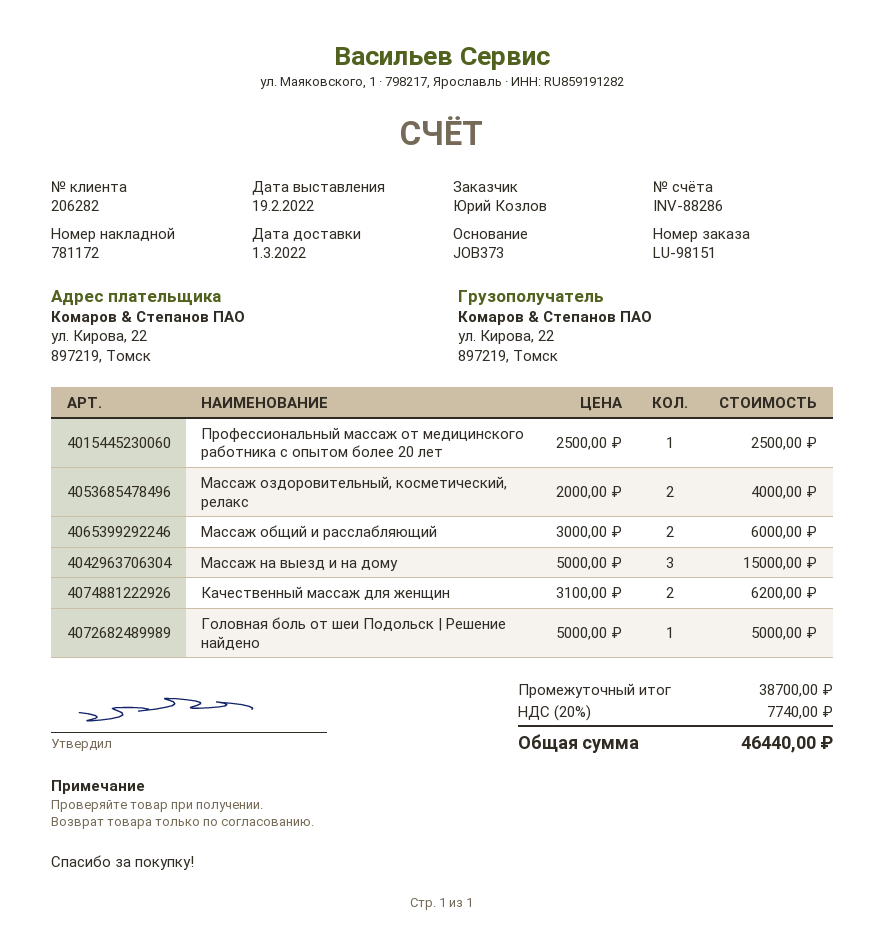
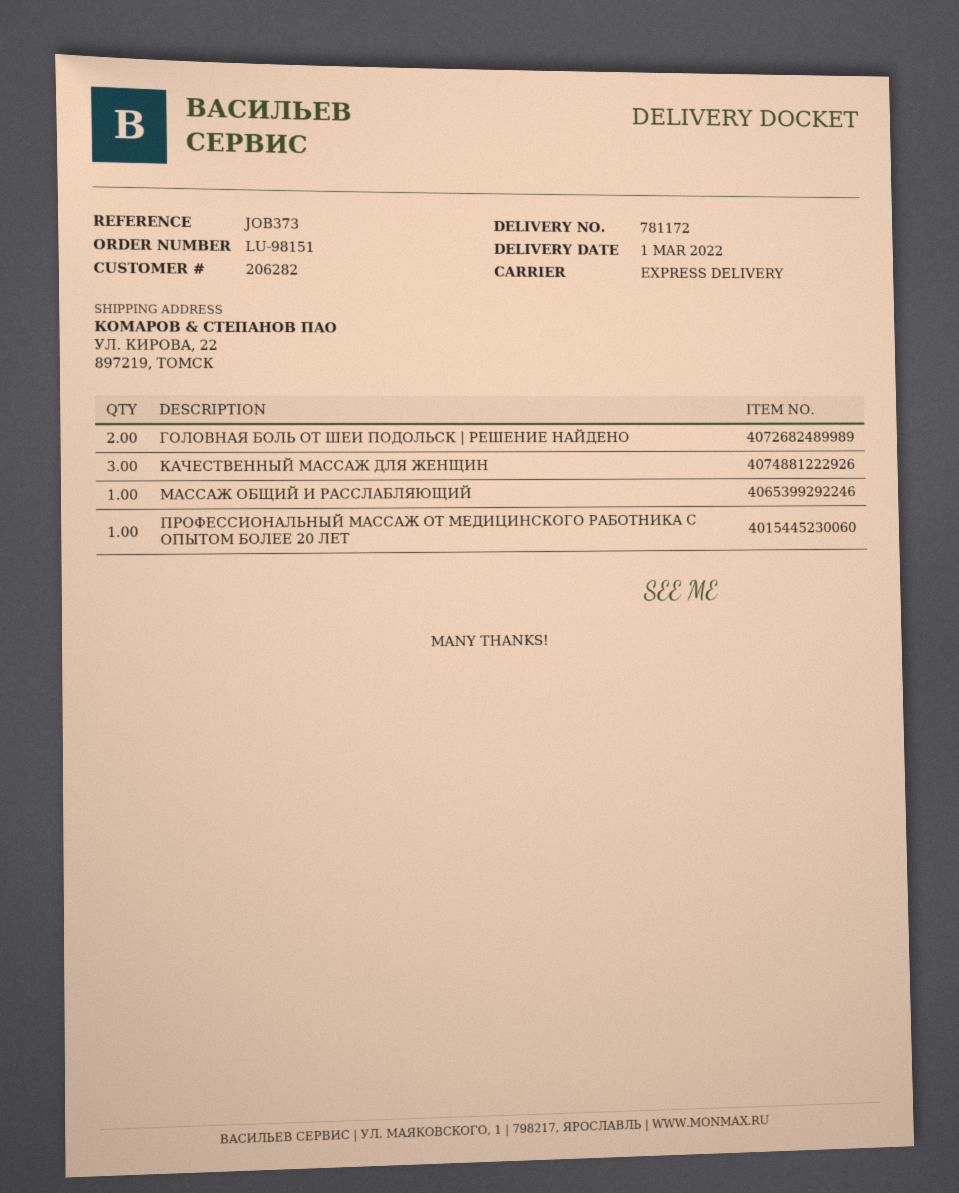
Массаж оздоровительный, косметический, релакс: 2 -> none
Массаж общий и расслабляющий: 2 -> 1
Массаж на выезд и на дому: 3 -> none
Качественный массаж для женщин: 2 -> 3
Головная боль от шеи Подольск | Решение найдено: 1 -> 2

